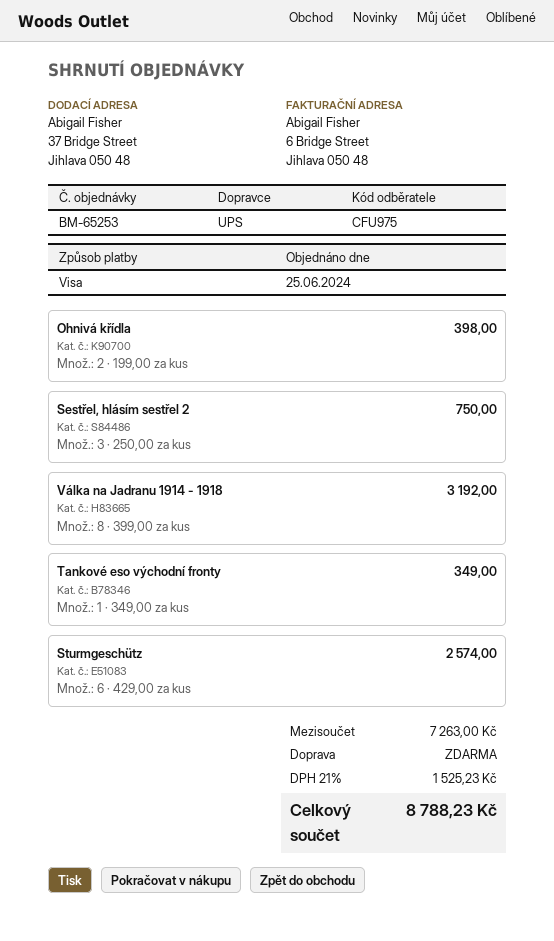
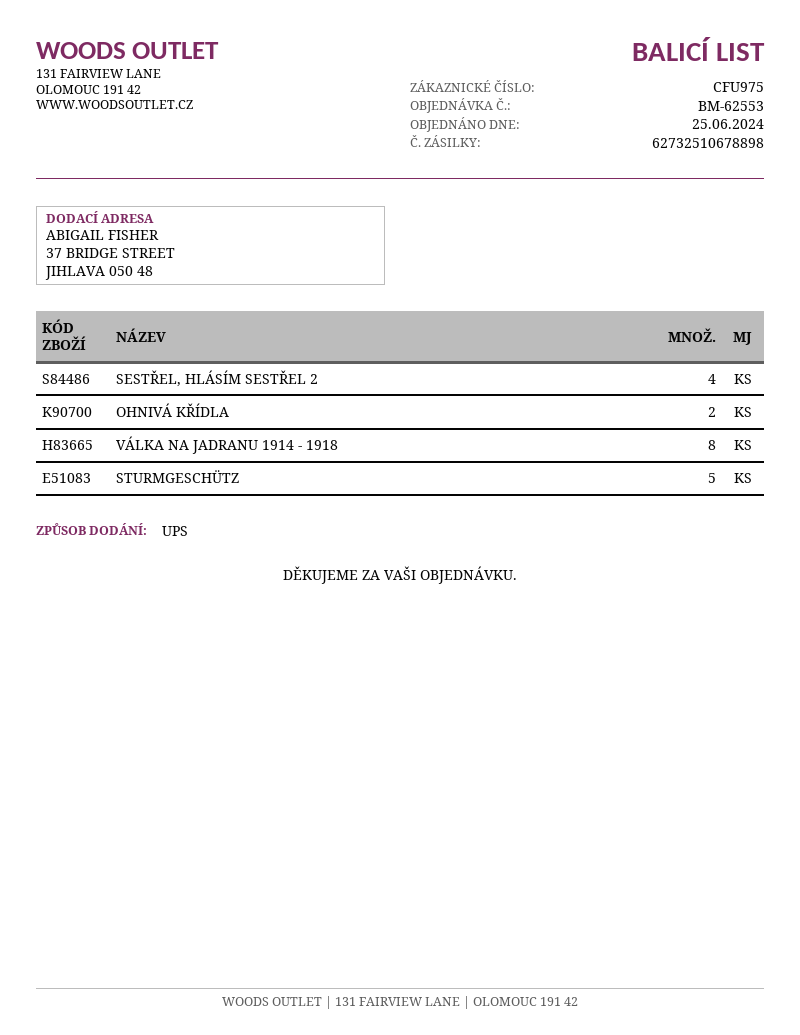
order number: BM-65253 -> BM-62553
Sestřel, hlásím sestřel 2: 3 -> 4
Tankové eso východní fronty: 1 -> none
Sturmgeschütz: 6 -> 5

